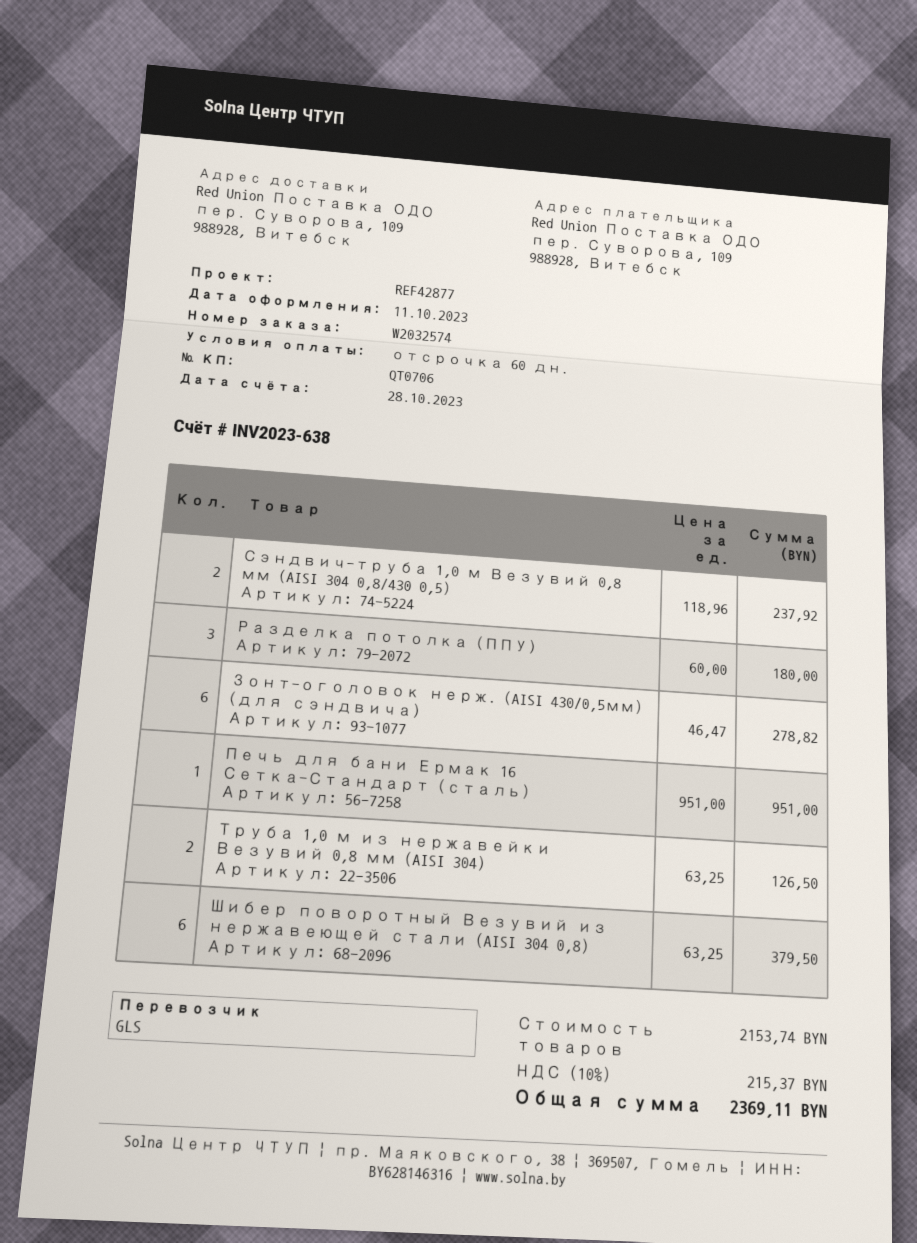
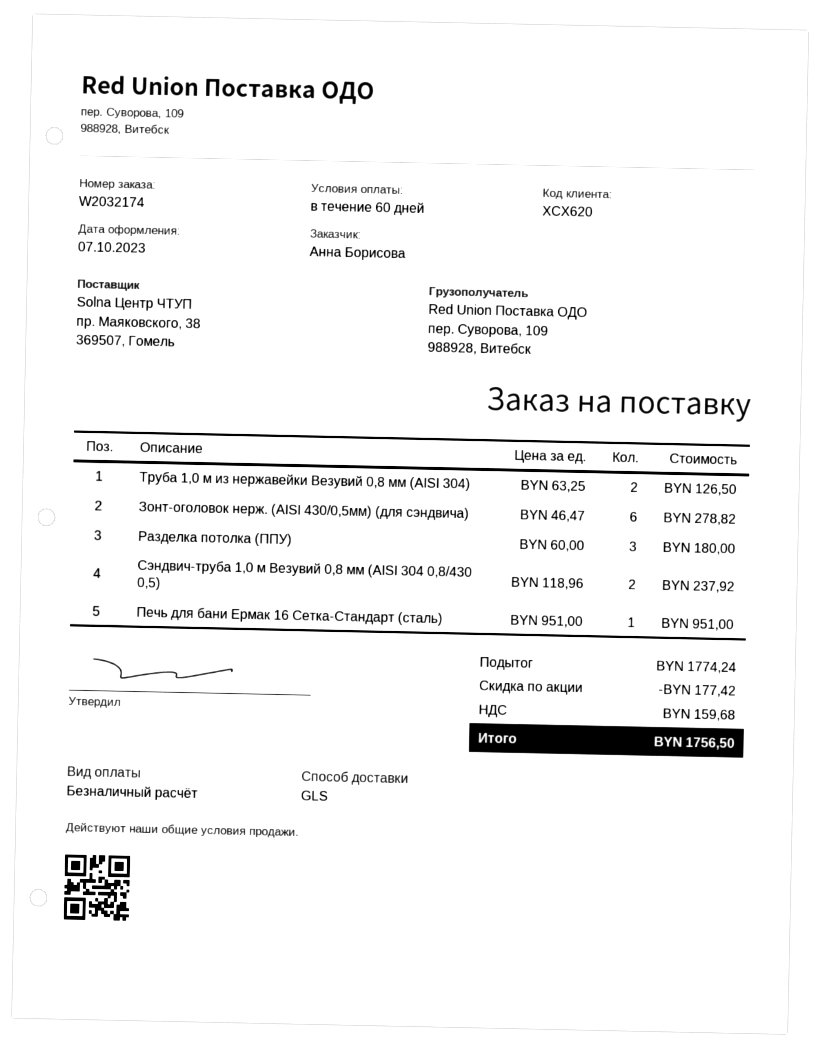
order number: W2032574 -> W2032174
order date: 2023-10-11 -> 2023-10-07
Шибер поворотный Везувий из нержавеющей стали (AISI 304 0,8): 6 x 63.25 = 379.50 -> none
subtotal: 2153.74 -> 1774.24
discount: none -> 177.42
tax: 215.37 -> 159.68
total: 2369.11 -> 1756.50

